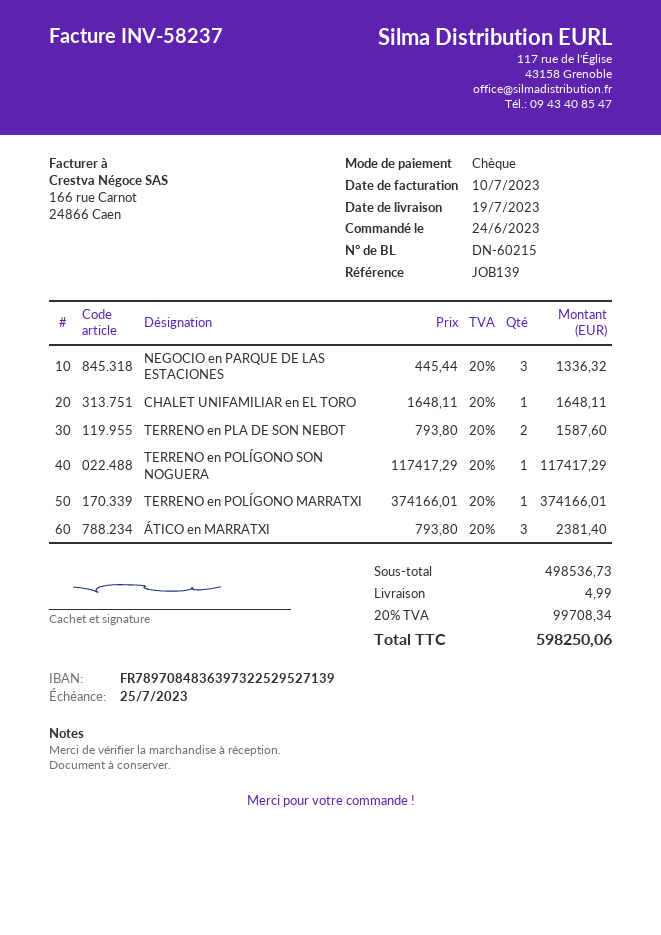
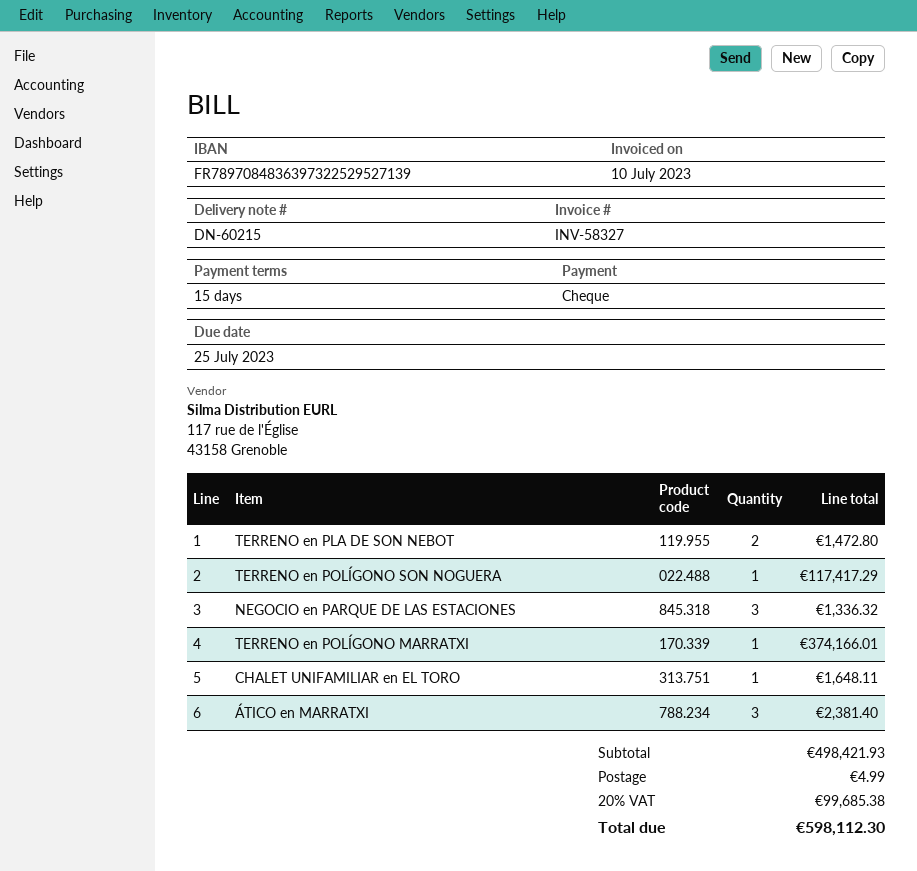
invoice number: INV-58237 -> INV-58327
TERRENO en PLA DE SON NEBOT: 2 for 1587.60 -> 2 for 1472.80
subtotal: 498536.73 -> 498421.93
tax: 20% = 99708.34 -> 20% = 99685.38
total: 598250.06 -> 598112.30

